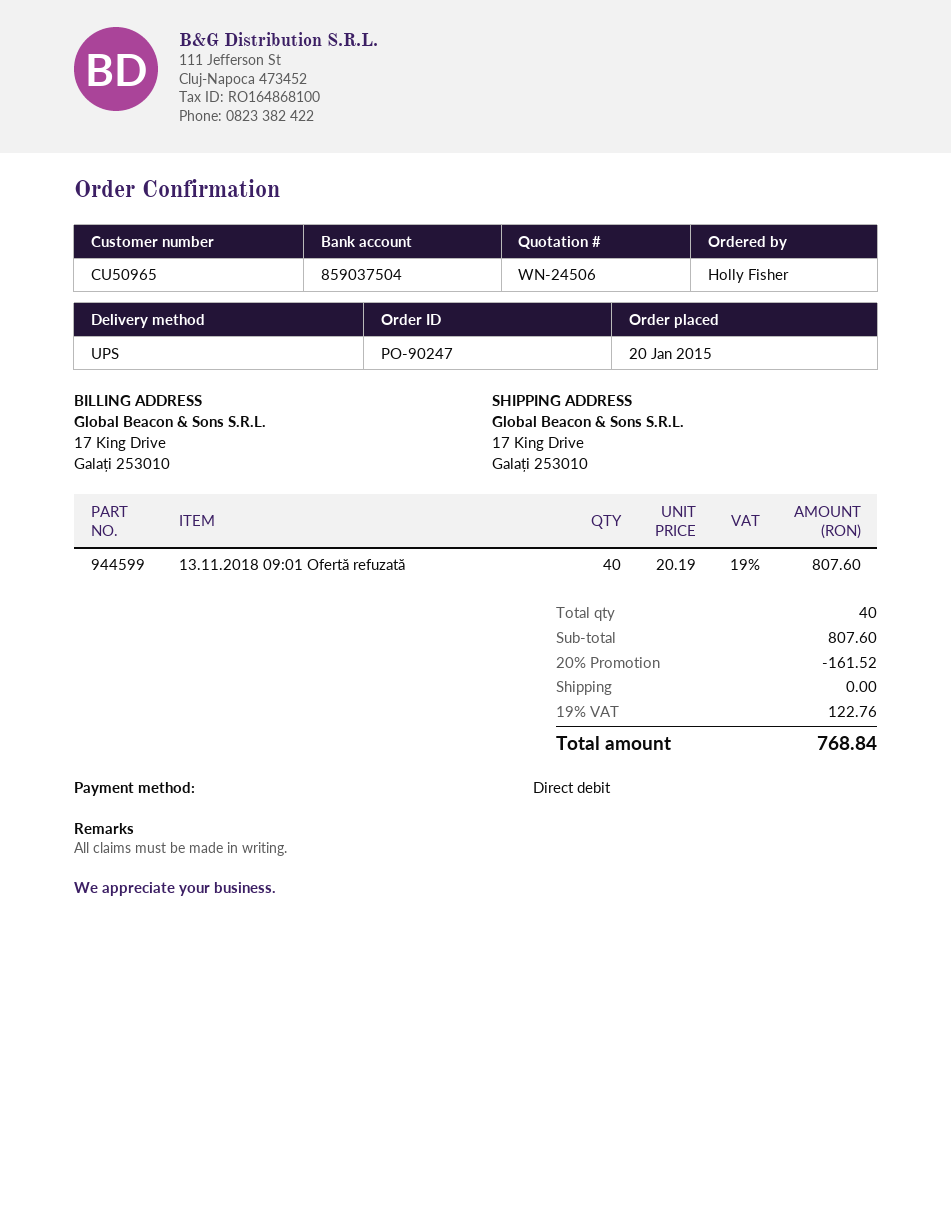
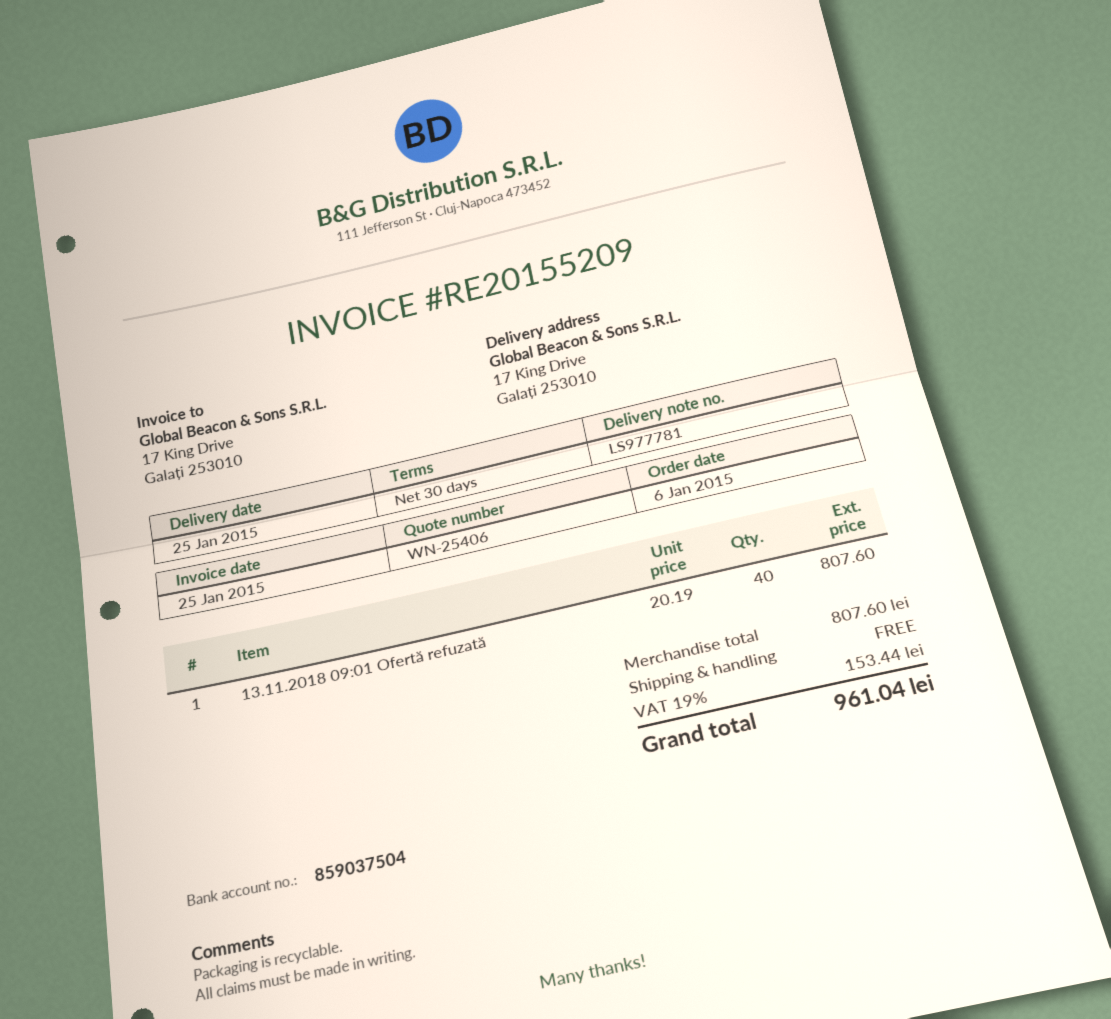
quote number: WN-24506 -> WN-25406
order date: 2015-01-20 -> 2015-01-06
discount: 20% = 161.52 -> none
tax: 19% = 122.76 -> 19% = 153.44
total: 768.84 -> 961.04

